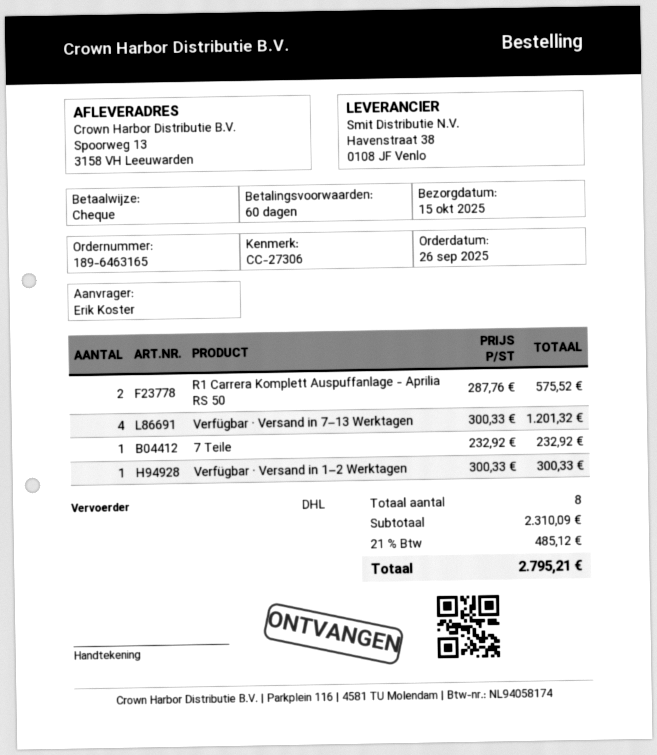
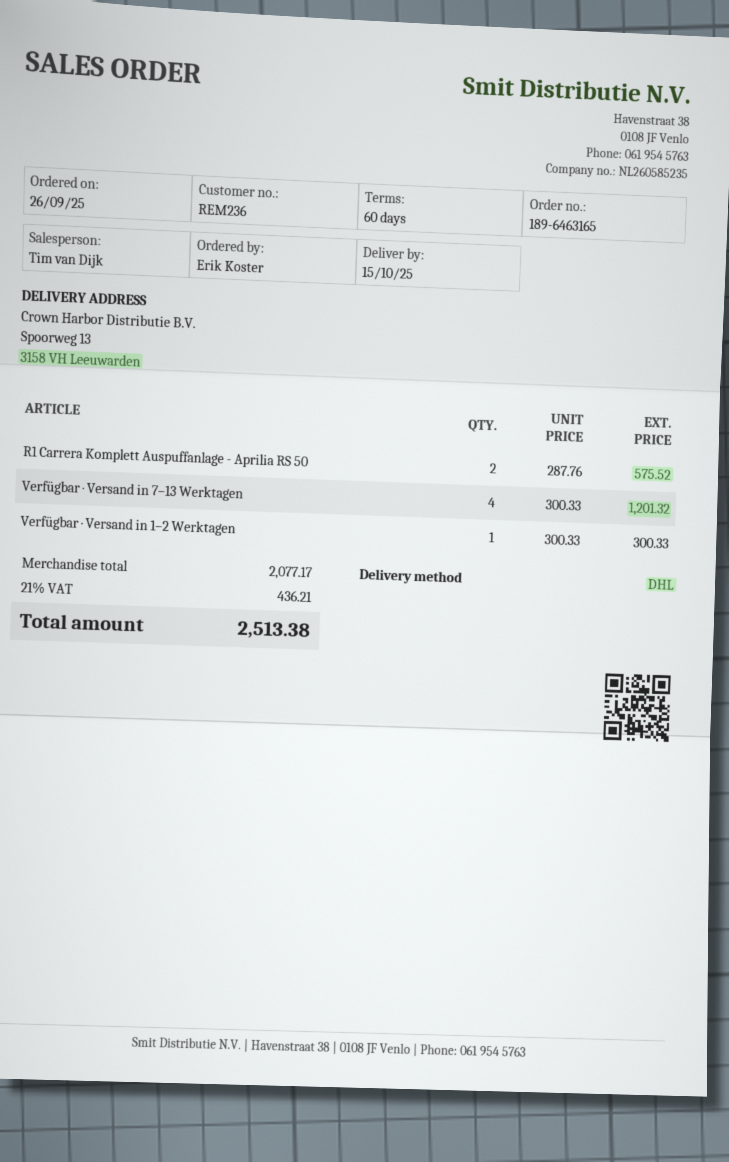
7 Teile: 1 x 232.92 = 232.92 -> none
subtotal: 2310.09 -> 2077.17
tax: 21% = 485.12 -> 21% = 436.21
total: 2795.21 -> 2513.38

